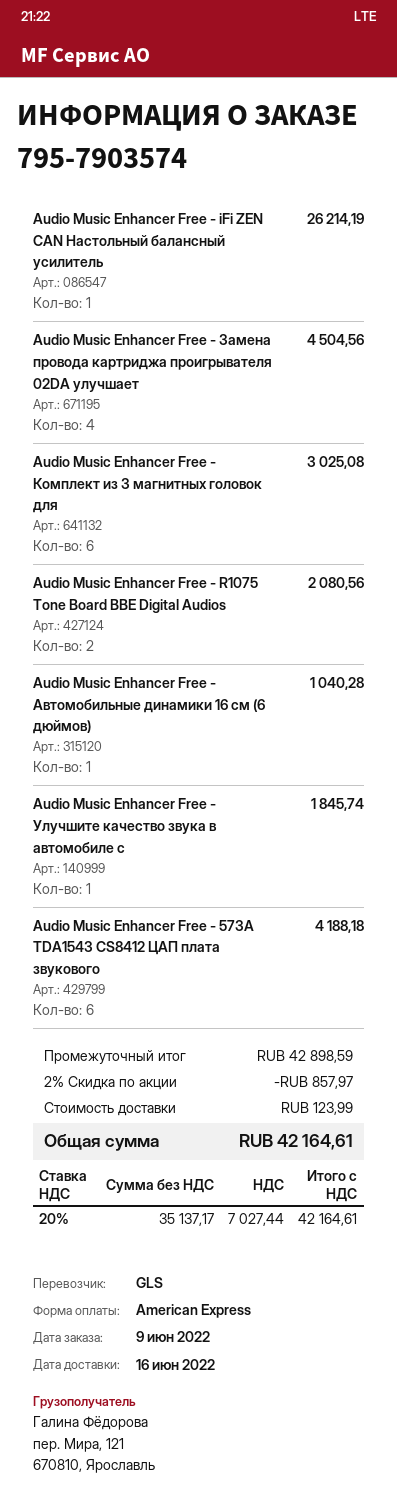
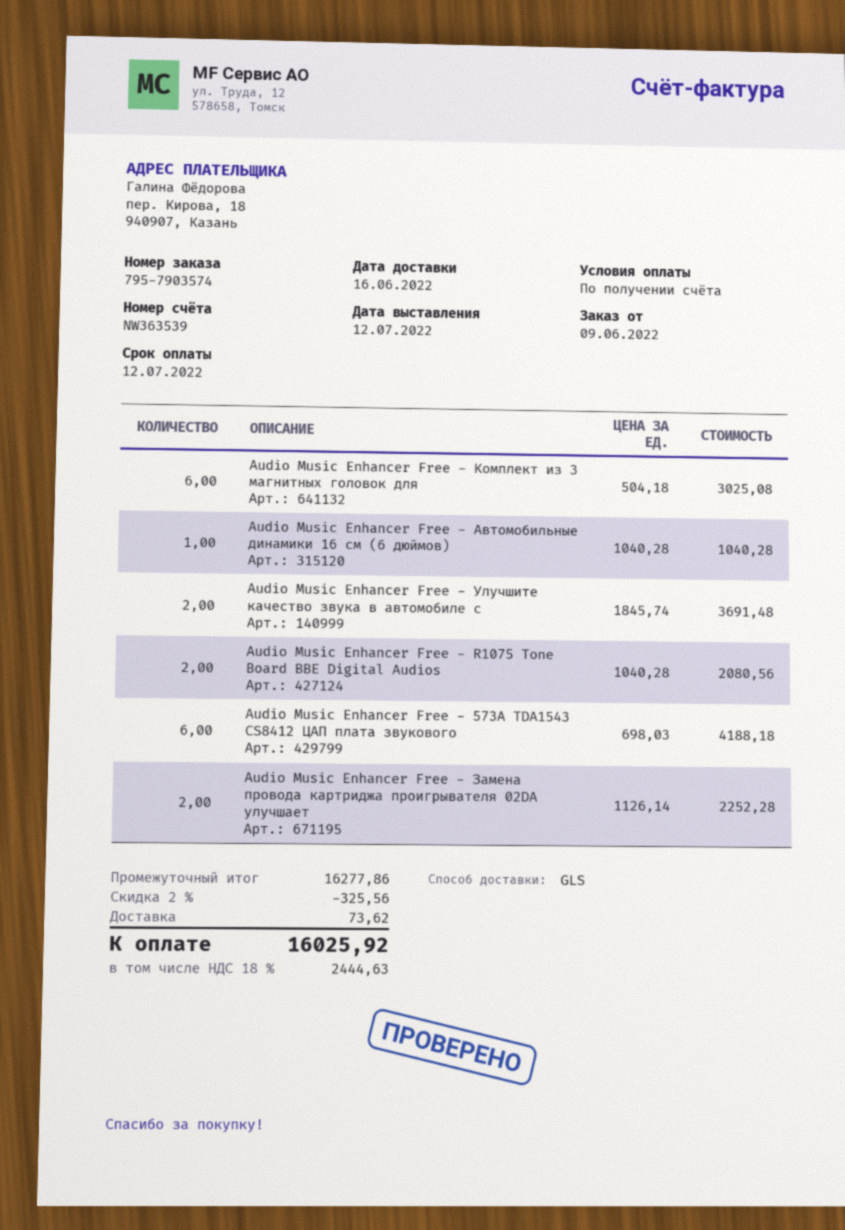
Audio Music Enhancer Free - iFi ZEN CAN Настольный балансный усилитель: 1 for 26214.19 -> none
Audio Music Enhancer Free - Замена провода картриджа проигрывателя 02DA улучшает: 4 for 4504.56 -> 2 for 2252.28
Audio Music Enhancer Free - Улучшите качество звука в автомобиле с: 1 for 1845.74 -> 2 for 3691.48
subtotal: 42898.59 -> 16277.86
discount: 2% = 857.97 -> 2% = 325.56
shipping: 123.99 -> 73.62
tax: 20% = 7027.44 -> 18% = 2444.63
total: 42164.61 -> 16025.92

